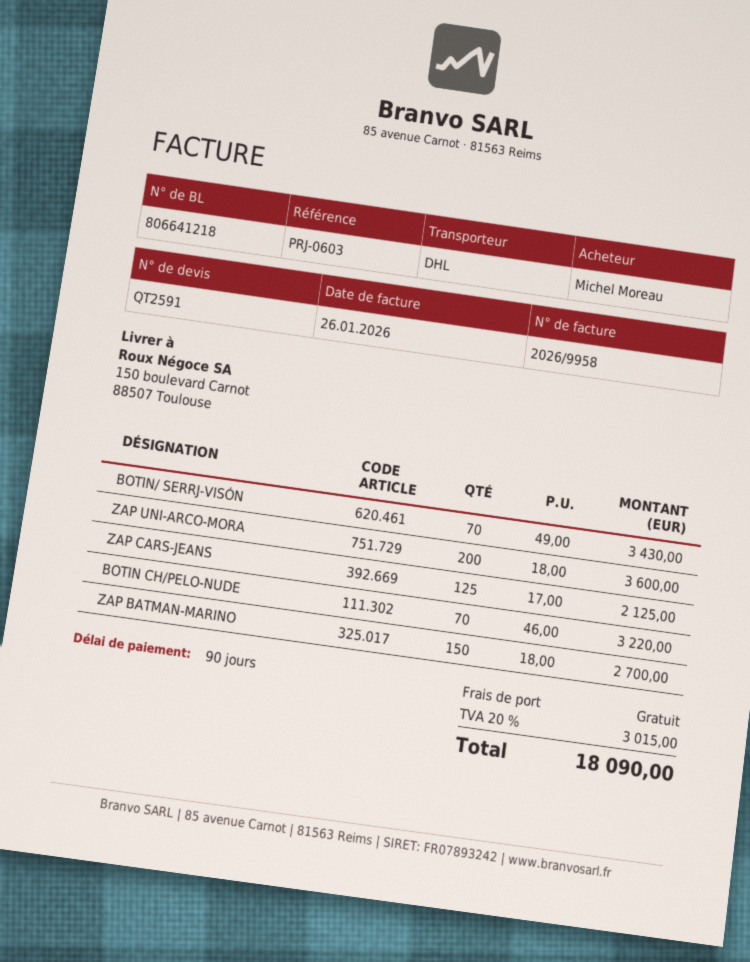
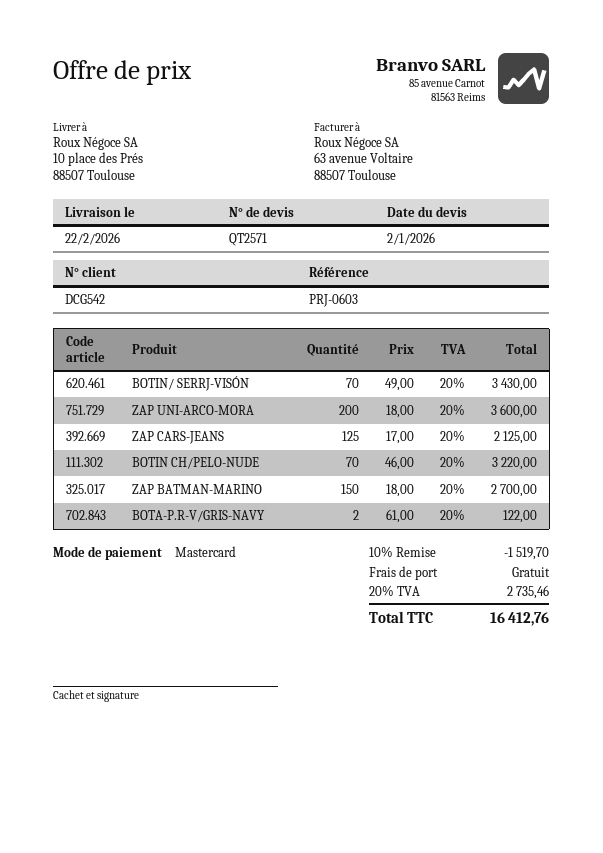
quote number: QT2591 -> QT2571
ship to: 150 boulevard Carnot, 88507 Toulouse -> 10 place des Prés, 88507 Toulouse
BOTA-P.R-V/GRIS-NAVY: none -> 2 x 61.00 = 122.00
discount: none -> 10% = 1519.70
tax: 20% = 3015.00 -> 20% = 2735.46
total: 18090.00 -> 16412.76

